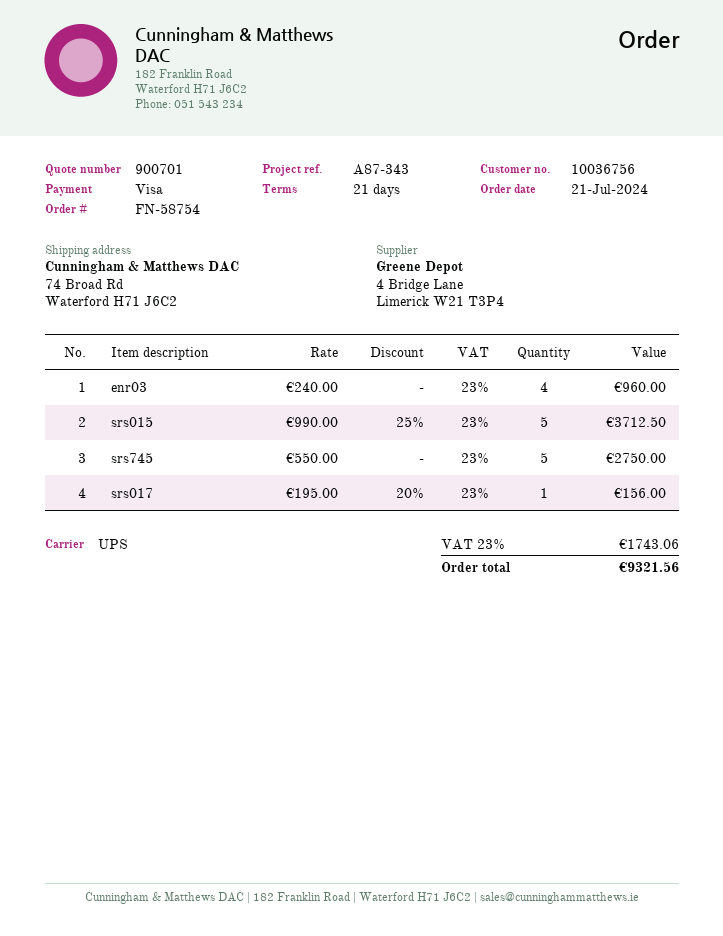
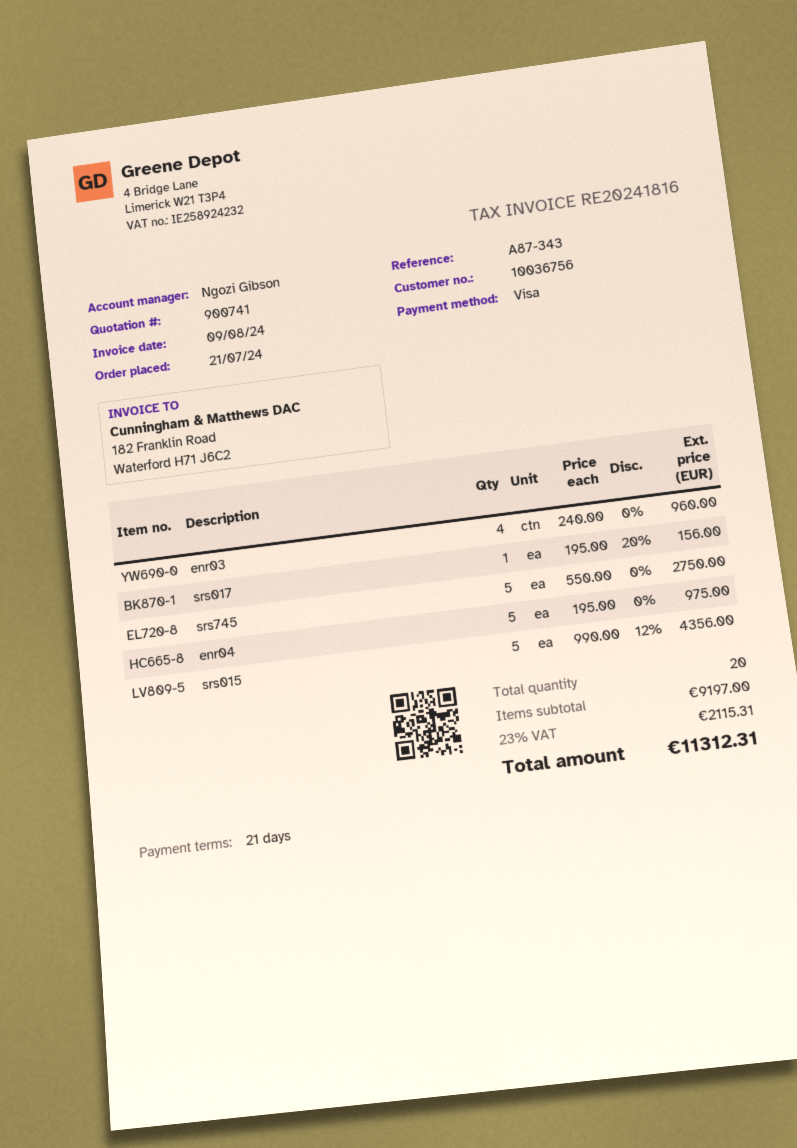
quote number: 900701 -> 900741
srs015: 5 x 990.00 - 25% = 3712.50 -> 5 x 990.00 - 12% = 4356.00
enr04: none -> 5 x 195.00 = 975.00
tax: 23% = 1743.06 -> 23% = 2115.31
total: 9321.56 -> 11312.31

